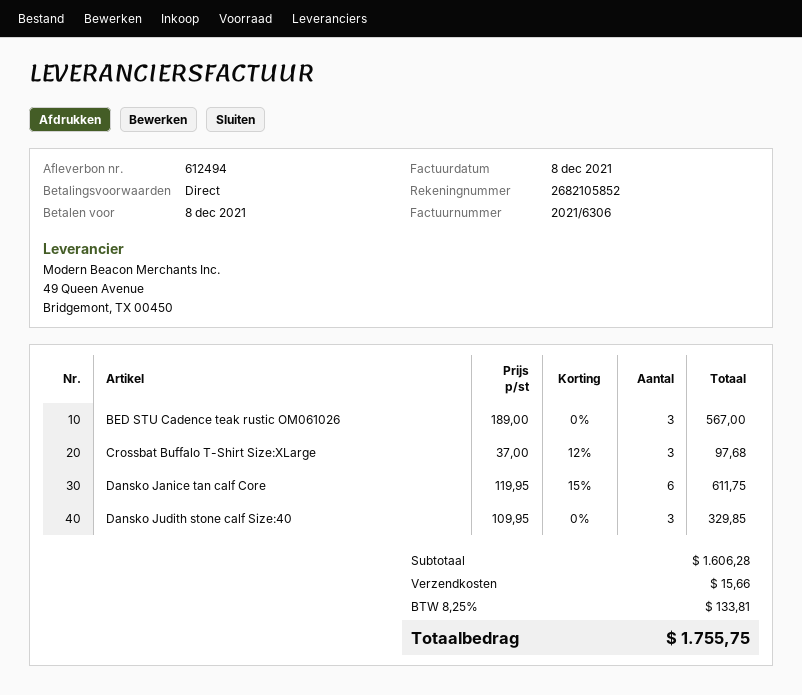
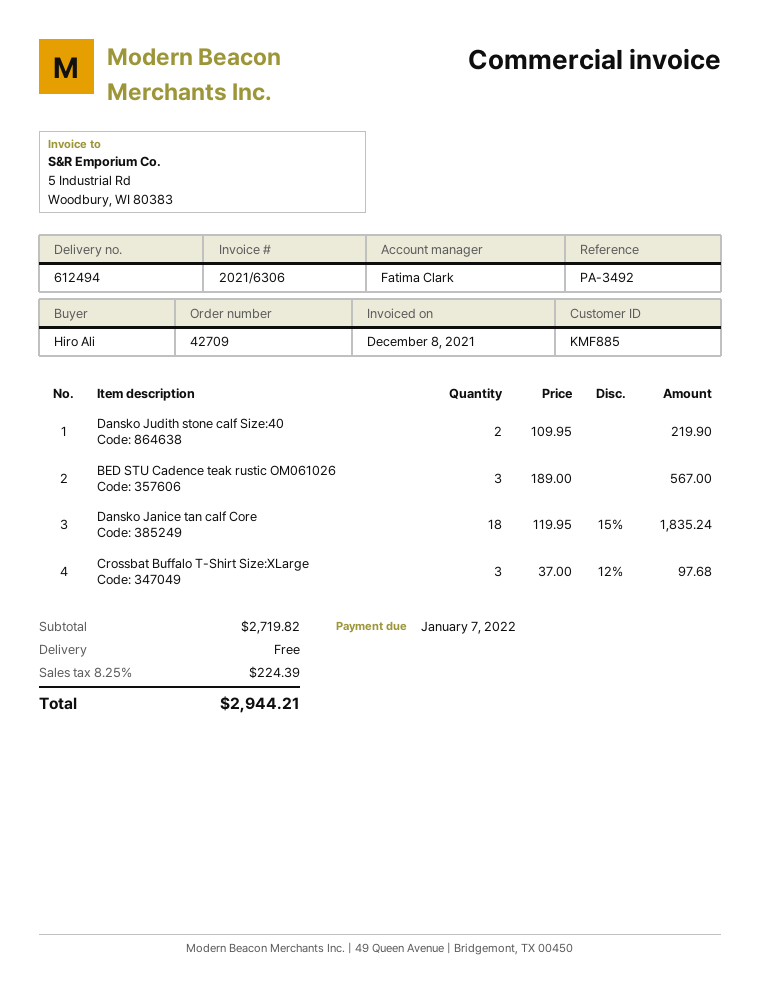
due date: 2021-12-08 -> 2022-01-07
Dansko Janice tan calf Core: 6 x 119.95 - 15% = 611.75 -> 18 x 119.95 - 15% = 1835.24
Dansko Judith stone calf Size:40: 3 x 109.95 = 329.85 -> 2 x 109.95 = 219.90
subtotal: 1606.28 -> 2719.82
shipping: 15.66 -> 0.00
tax: 8.25% = 133.81 -> 8.25% = 224.39
total: 1755.75 -> 2944.21

